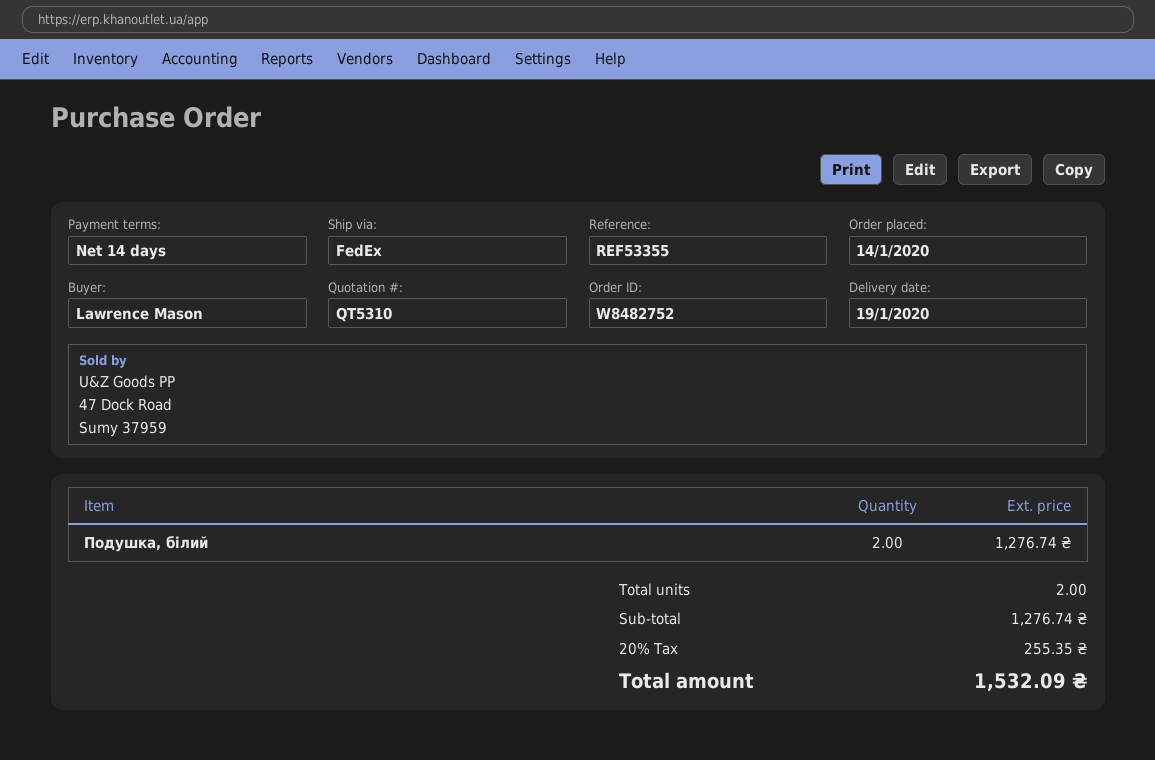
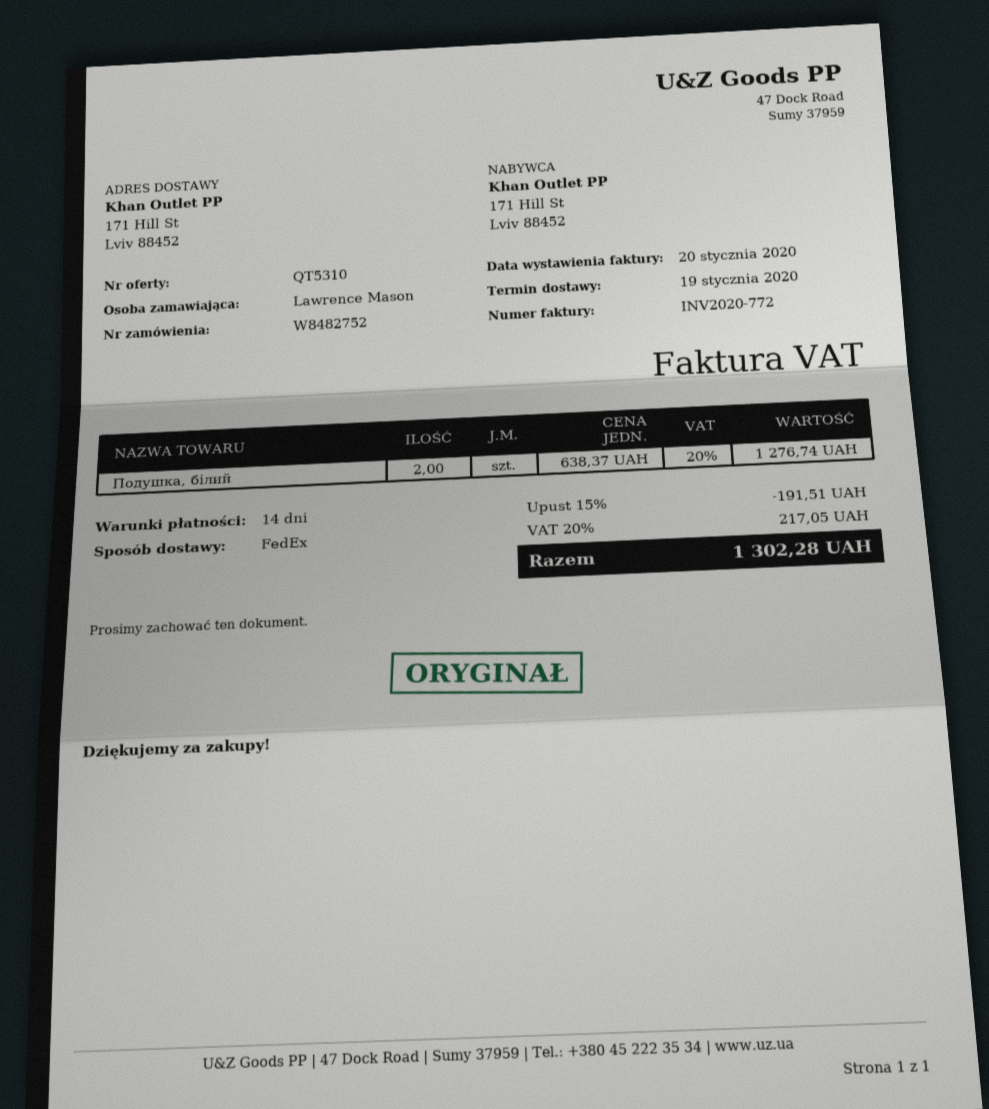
discount: none -> 15% = 191.51
tax: 20% = 255.35 -> 20% = 217.05
total: 1532.09 -> 1302.28

